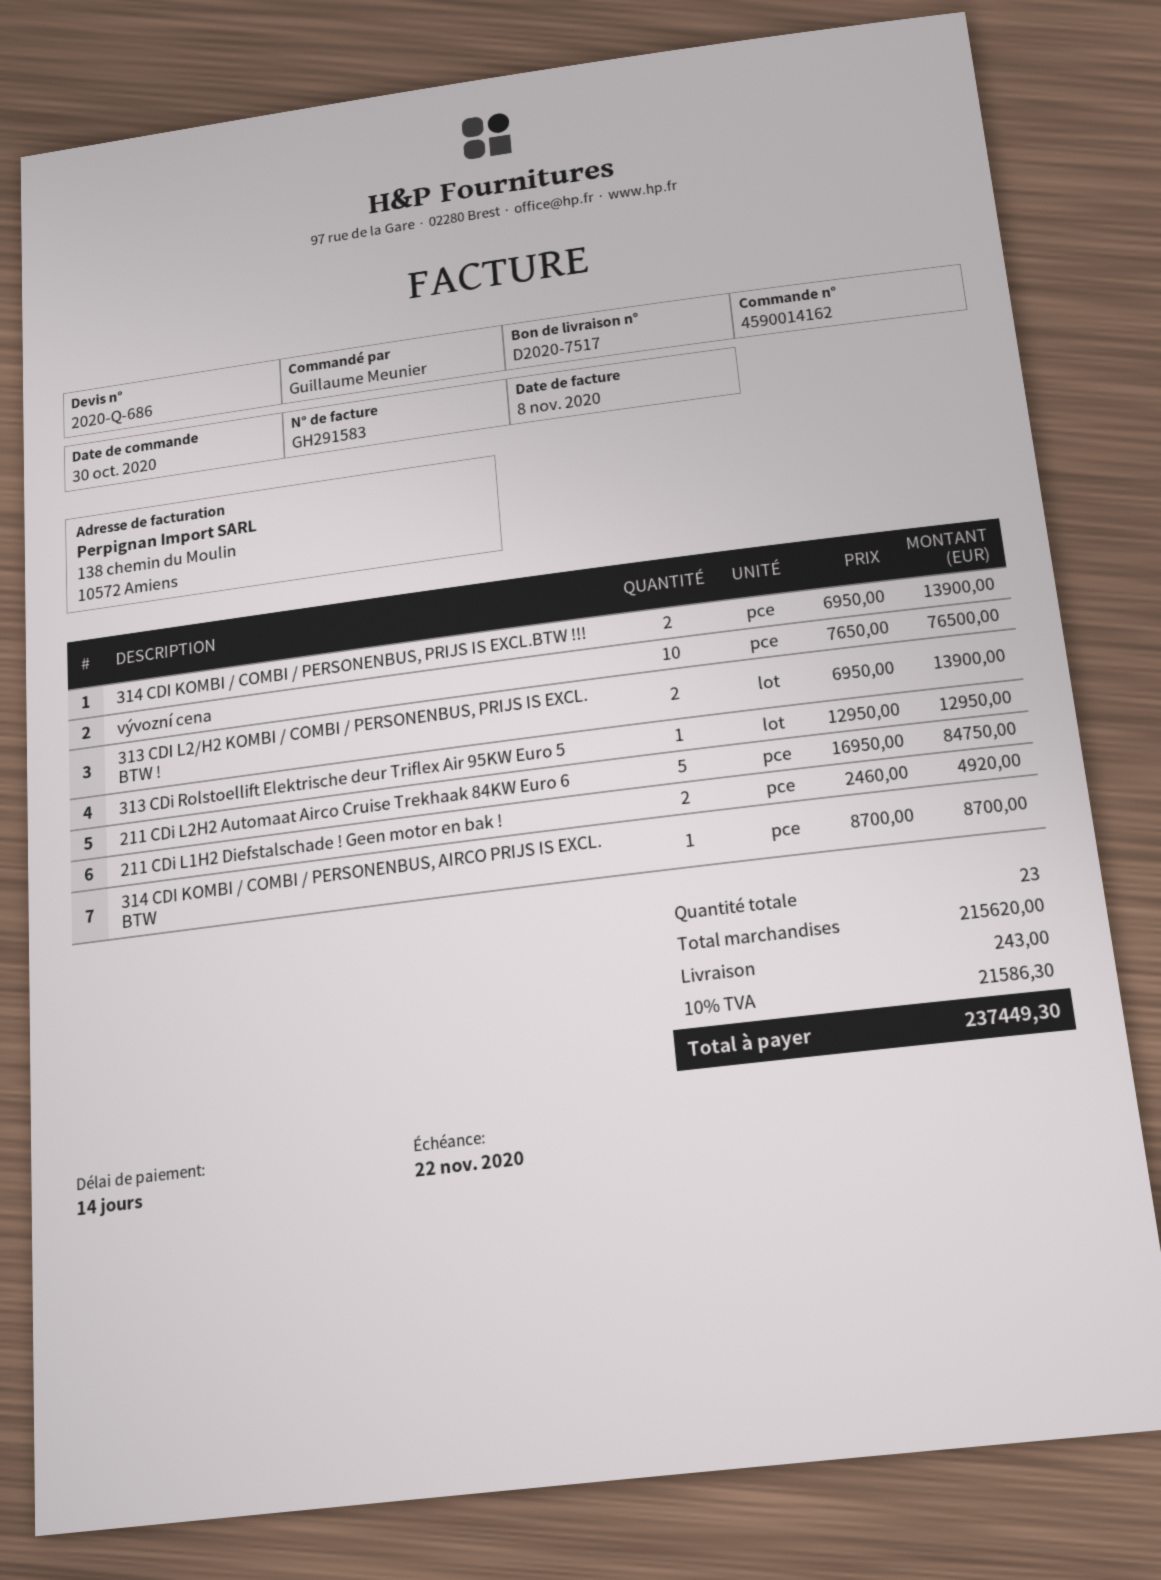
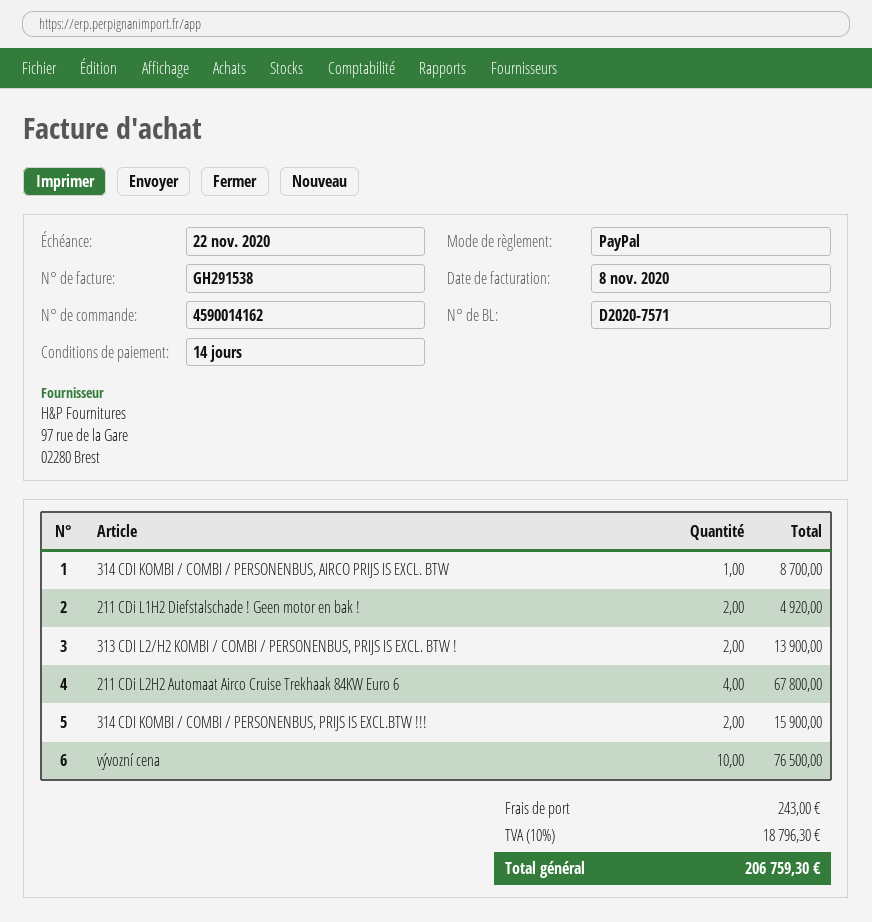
delivery note number: D2020-7517 -> D2020-7571
invoice number: GH291583 -> GH291538
314 CDI KOMBI / COMBI / PERSONENBUS, PRIJS IS EXCL.BTW !!!: 2 for 13900.00 -> 2 for 15900.00
313 CDi Rolstoellift Elektrische deur Triflex Air 95KW Euro 5: 1 for 12950.00 -> none
211 CDi L2H2 Automaat Airco Cruise Trekhaak 84KW Euro 6: 5 for 84750.00 -> 4 for 67800.00
tax: 10% = 21586.30 -> 10% = 18796.30
total: 237449.30 -> 206759.30

